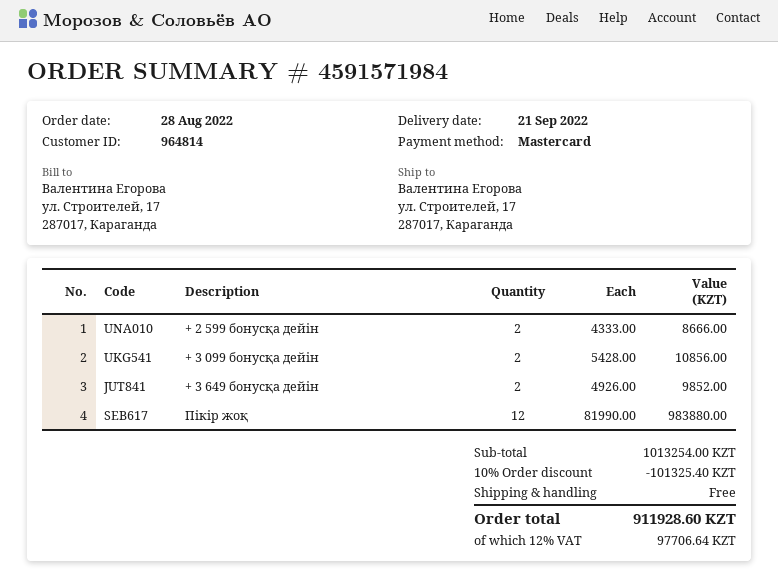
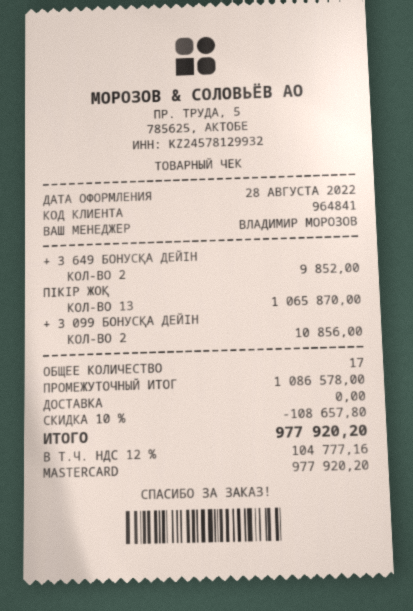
customer number: 964814 -> 964841
+ 2 599 бонусқа дейін: 2 for 8666.00 -> none
Пікір жоқ: 12 for 983880.00 -> 13 for 1065870.00
subtotal: 1013254.00 -> 1086578.00
discount: 10% = 101325.40 -> 10% = 108657.80
tax: 12% = 97706.64 -> 12% = 104777.16
total: 911928.60 -> 977920.20

